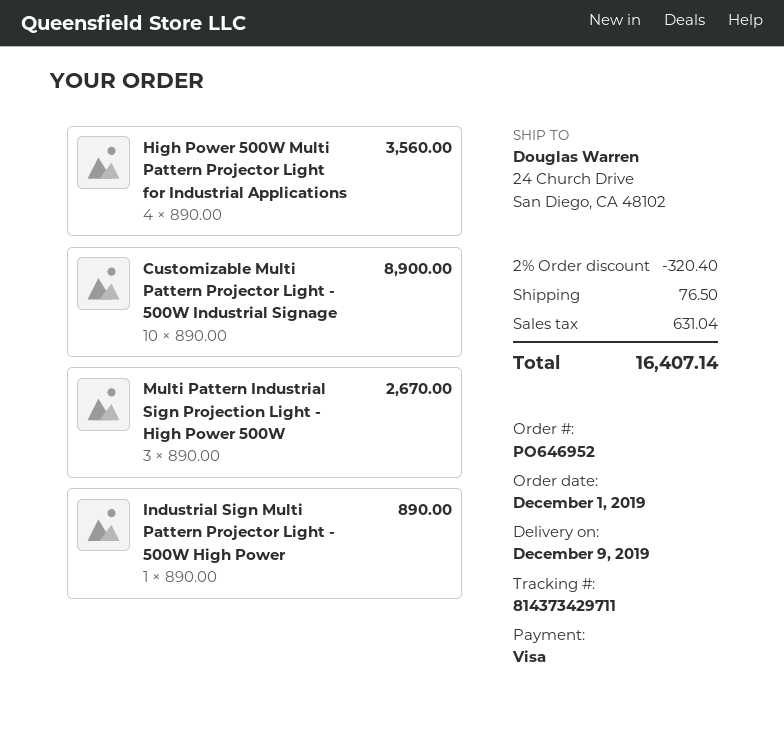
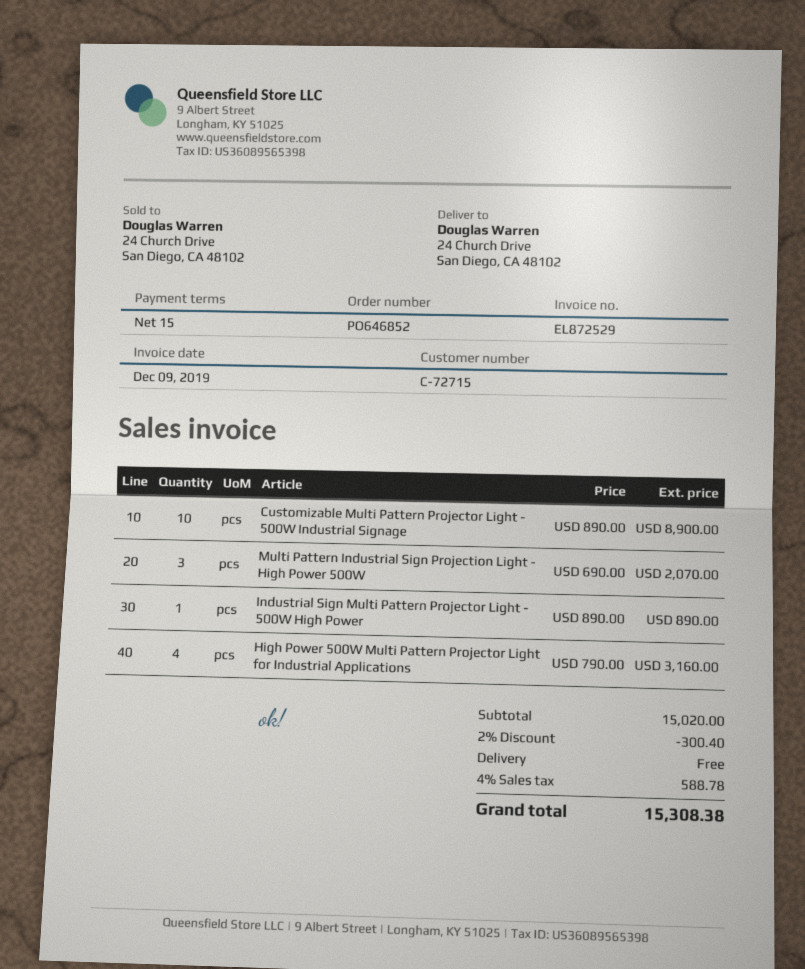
order number: PO646952 -> PO646852
High Power 500W Multi Pattern Projector Light for Industrial Applications: 4 x 890.00 = 3560.00 -> 4 x 790.00 = 3160.00
Multi Pattern Industrial Sign Projection Light - High Power 500W: 3 x 890.00 = 2670.00 -> 3 x 690.00 = 2070.00
discount: 2% = 320.40 -> 2% = 300.40
shipping: 76.50 -> 0.00
tax: 631.04 -> 588.78
total: 16407.14 -> 15308.38

